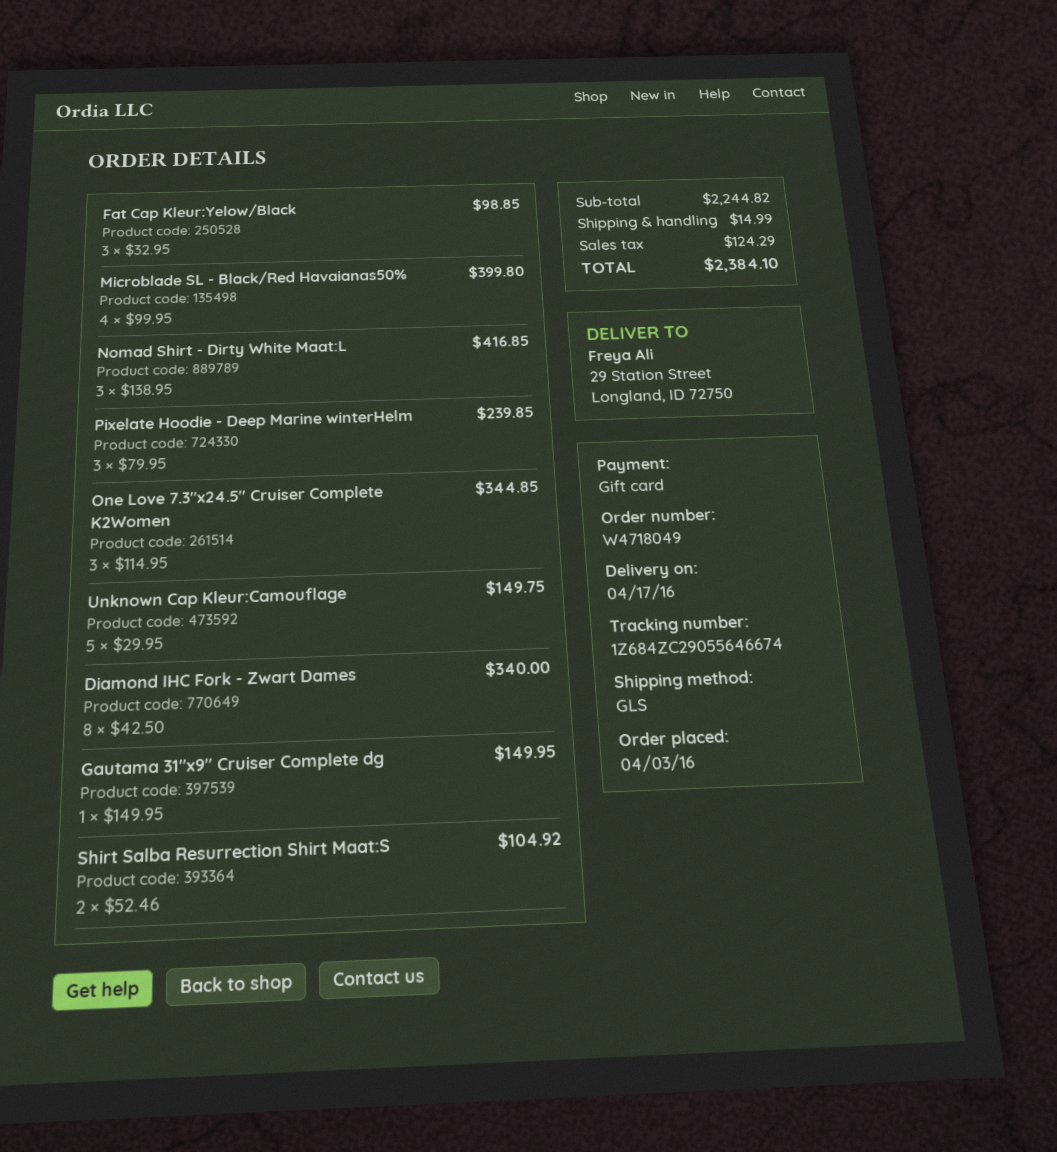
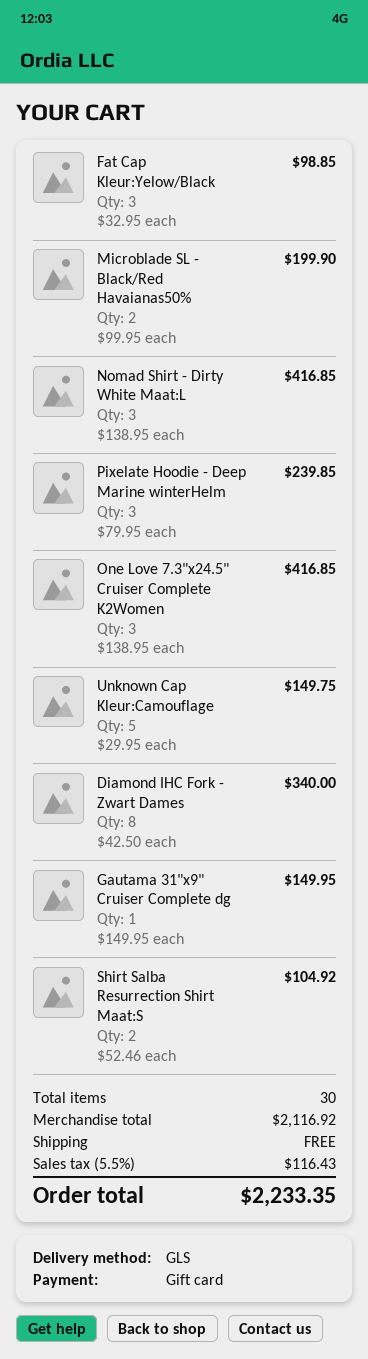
Microblade SL - Black/Red Havaianas50%: 4 x 99.95 = 399.80 -> 2 x 99.95 = 199.90
One Love 7.3"x24.5" Cruiser Complete K2Women: 3 x 114.95 = 344.85 -> 3 x 138.95 = 416.85
subtotal: 2244.82 -> 2116.92
shipping: 14.99 -> 0.00
tax: 124.29 -> 116.43
total: 2384.10 -> 2233.35

